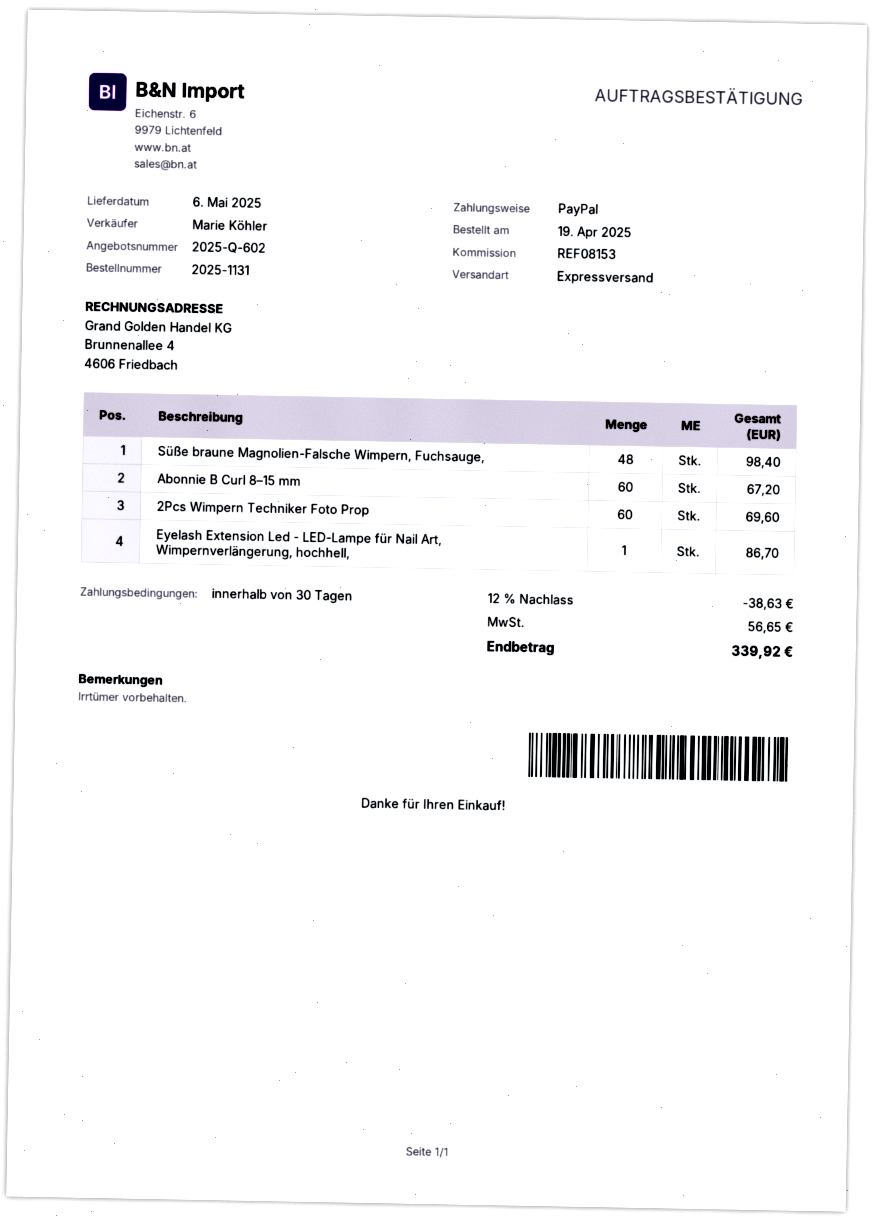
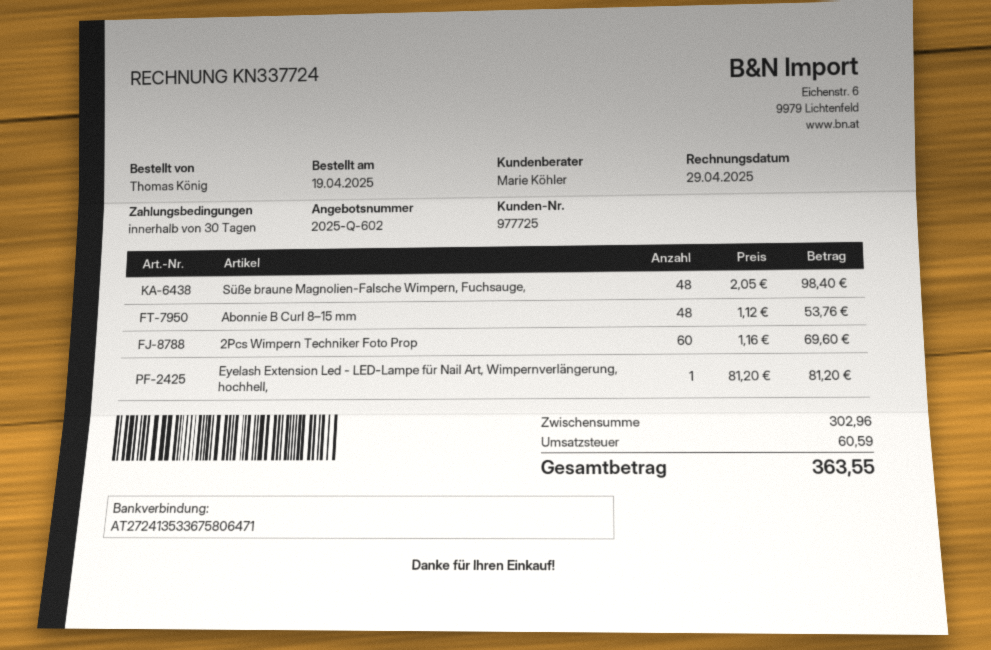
Abonnie B Curl 8–15 mm: 60 for 67.20 -> 48 for 53.76
Eyelash Extension Led - LED-Lampe für Nail Art, Wimpernverlängerung, hochhell,: 1 for 86.70 -> 1 for 81.20
discount: 12% = 38.63 -> none
tax: 56.65 -> 60.59
total: 339.92 -> 363.55

